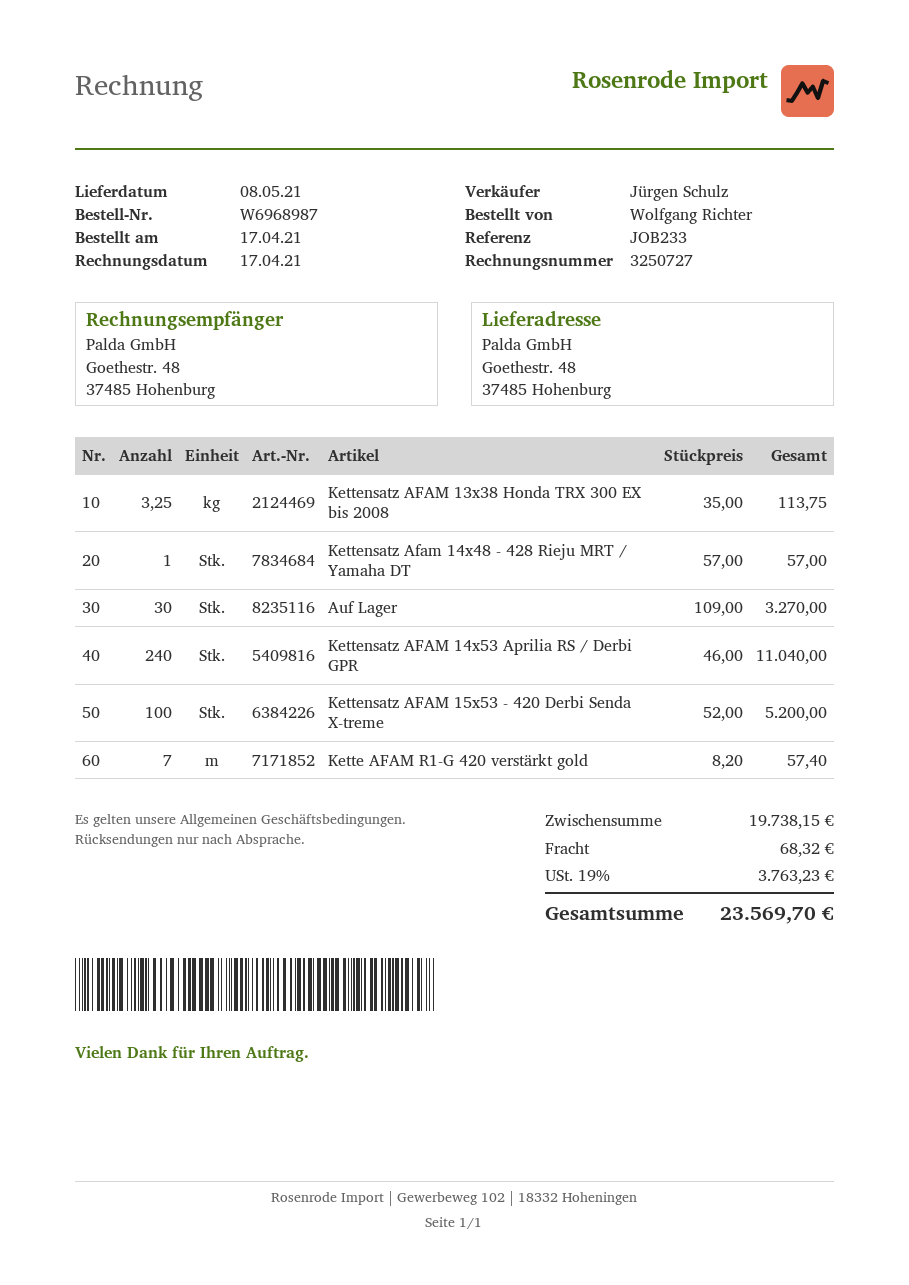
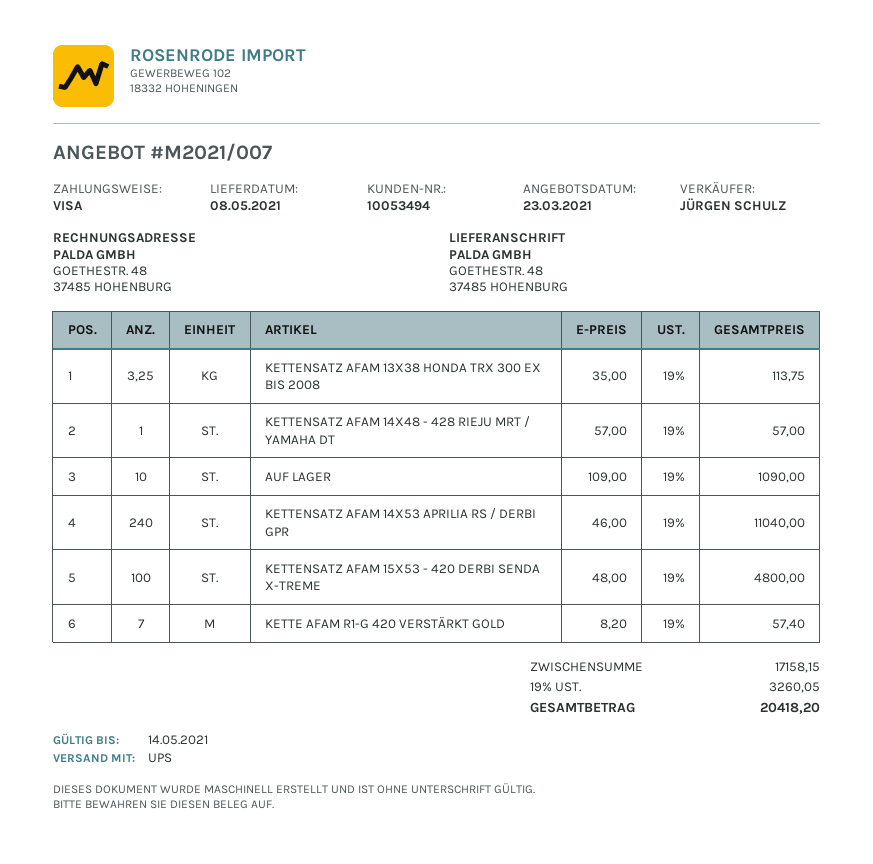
Auf Lager: 30 x 109.00 = 3270.00 -> 10 x 109.00 = 1090.00
Kettensatz AFAM 15x53 - 420 Derbi Senda X-treme: 100 x 52.00 = 5200.00 -> 100 x 48.00 = 4800.00
subtotal: 19738.15 -> 17158.15
shipping: 68.32 -> none
tax: 19% = 3763.23 -> 19% = 3260.05
total: 23569.70 -> 20418.20

